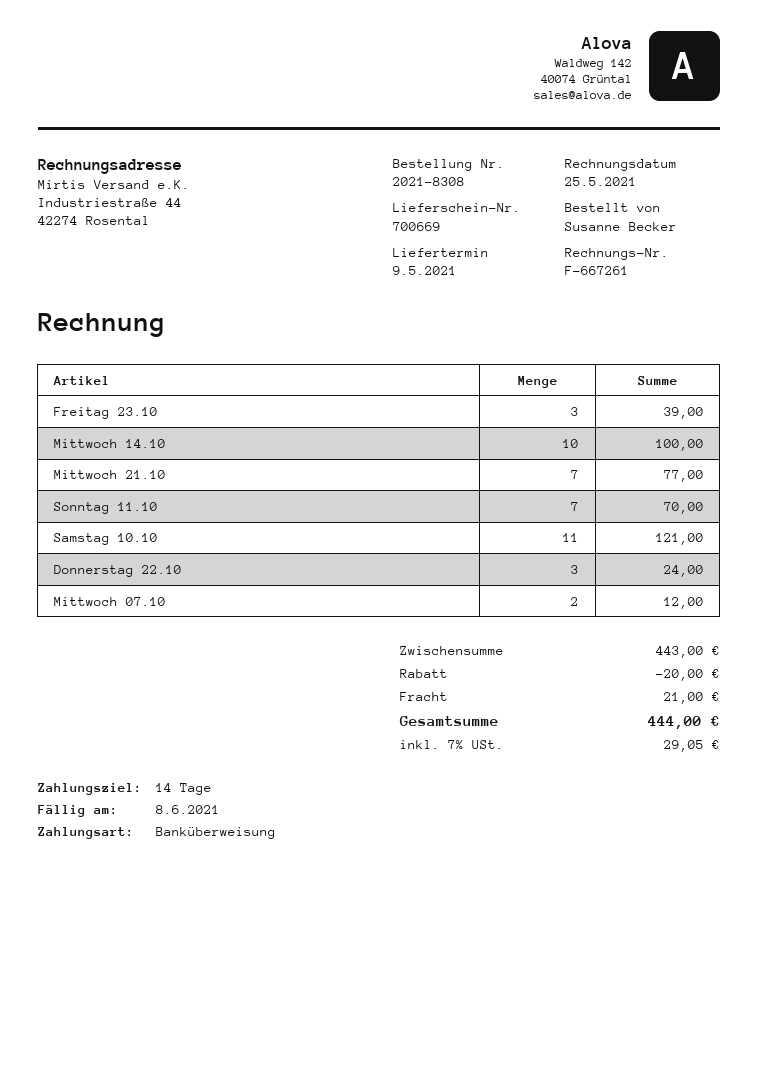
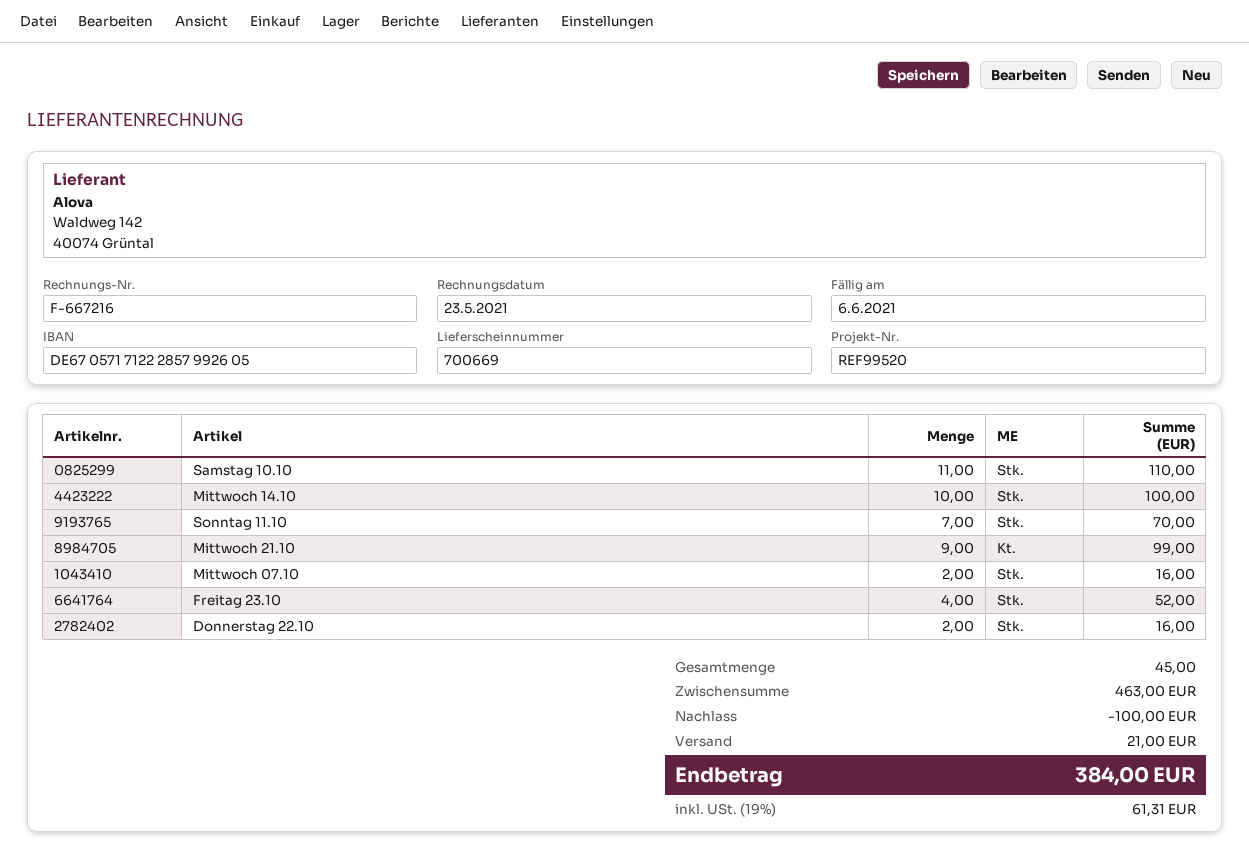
invoice number: F-667261 -> F-667216
invoice date: 2021-05-25 -> 2021-05-23
due date: 2021-06-08 -> 2021-06-06
Freitag 23.10: 3 for 39.00 -> 4 for 52.00
Mittwoch 21.10: 7 for 77.00 -> 9 for 99.00
Samstag 10.10: 11 for 121.00 -> 11 for 110.00
Donnerstag 22.10: 3 for 24.00 -> 2 for 16.00
Mittwoch 07.10: 2 for 12.00 -> 2 for 16.00
subtotal: 443.00 -> 463.00
discount: 20.00 -> 100.00
tax: 7% = 29.05 -> 19% = 61.31
total: 444.00 -> 384.00

